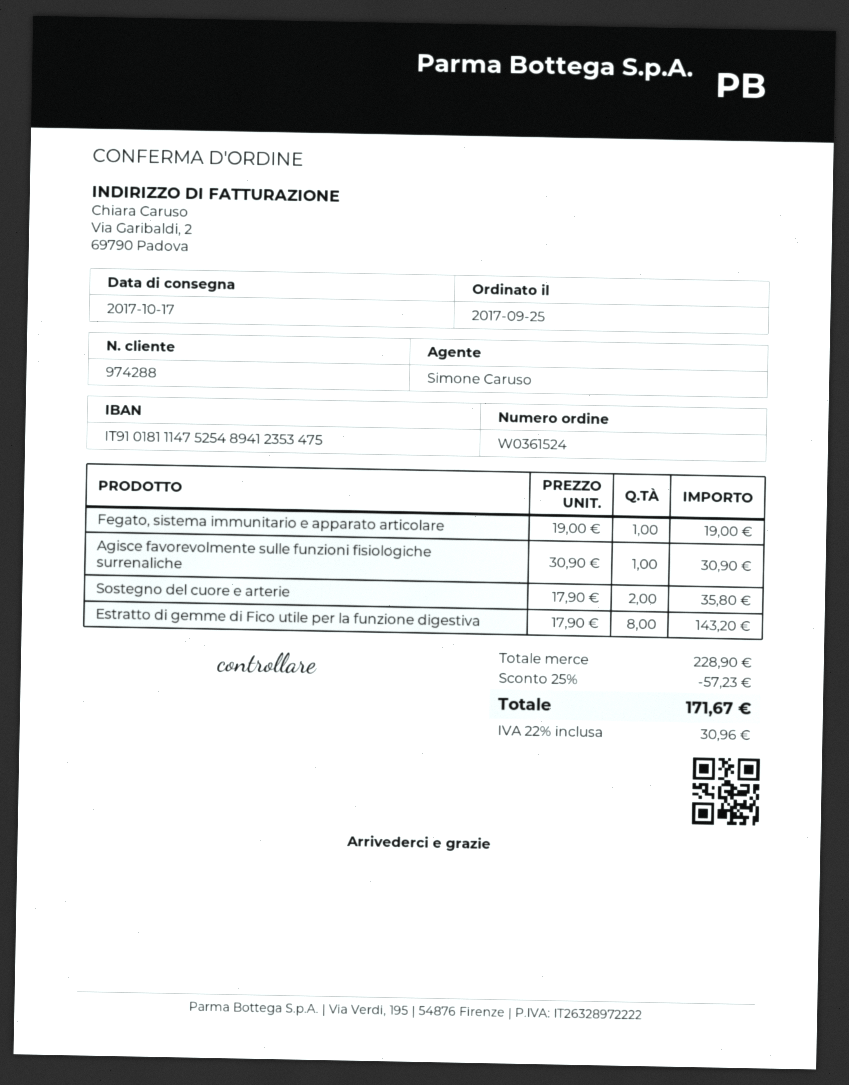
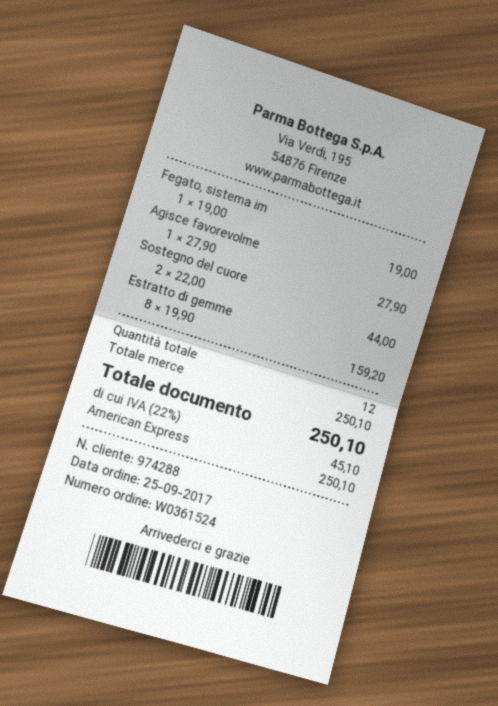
Agisce favorevolmente sulle funzioni fisiologiche surrenaliche: 1 x 30.90 = 30.90 -> 1 x 27.90 = 27.90
Sostegno del cuore e arterie: 2 x 17.90 = 35.80 -> 2 x 22.00 = 44.00
Estratto di gemme di Fico utile per la funzione digestiva: 8 x 17.90 = 143.20 -> 8 x 19.90 = 159.20
subtotal: 228.90 -> 250.10
discount: 25% = 57.23 -> none
tax: 22% = 30.96 -> 22% = 45.10
total: 171.67 -> 250.10

